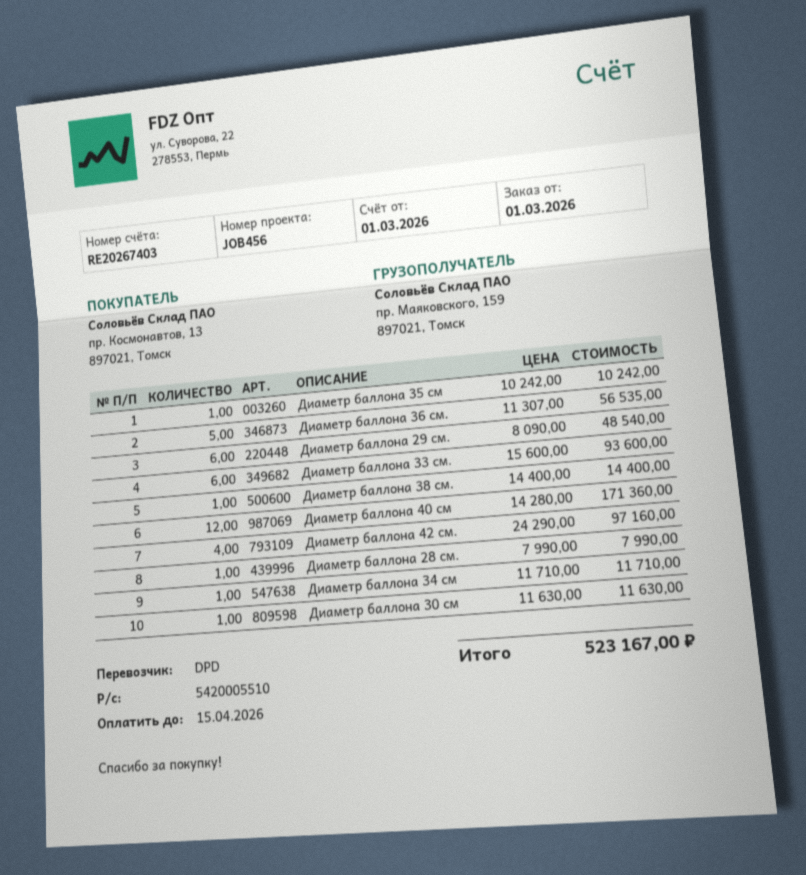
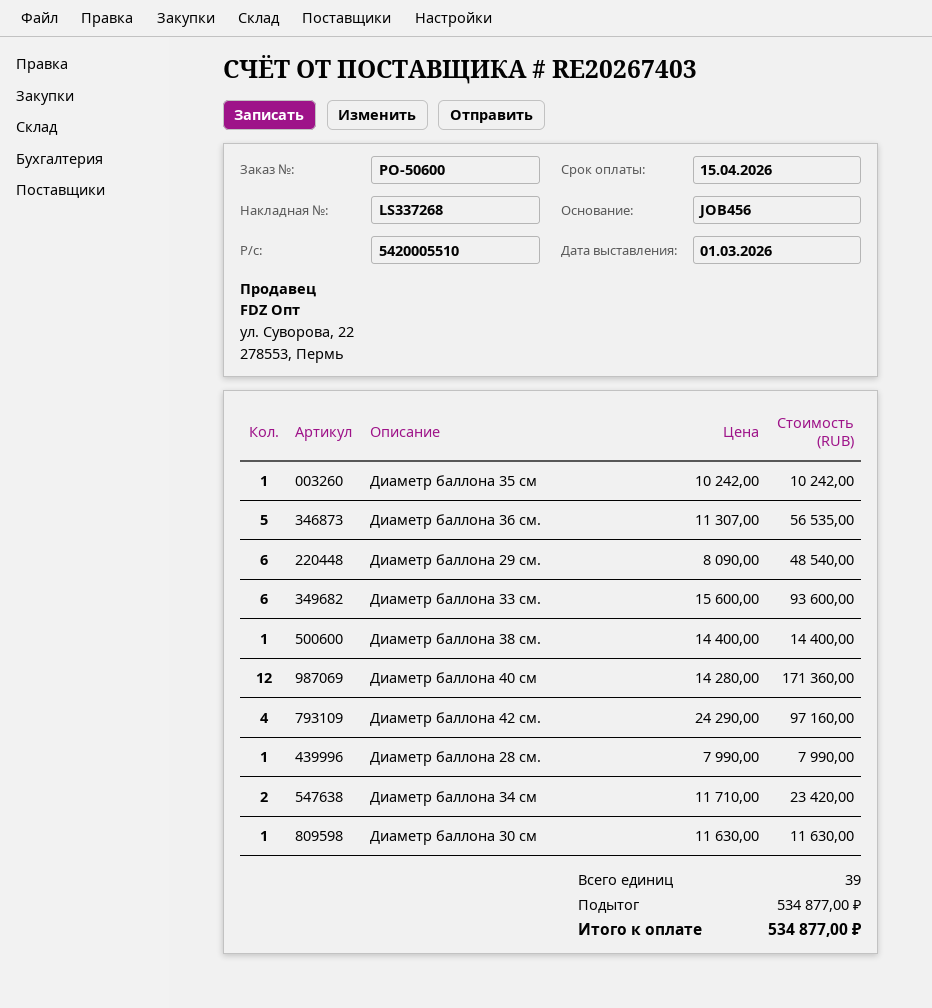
Диаметр баллона 34 см: 1 x 11710.00 = 11710.00 -> 2 x 11710.00 = 23420.00
total: 523167.00 -> 534877.00

